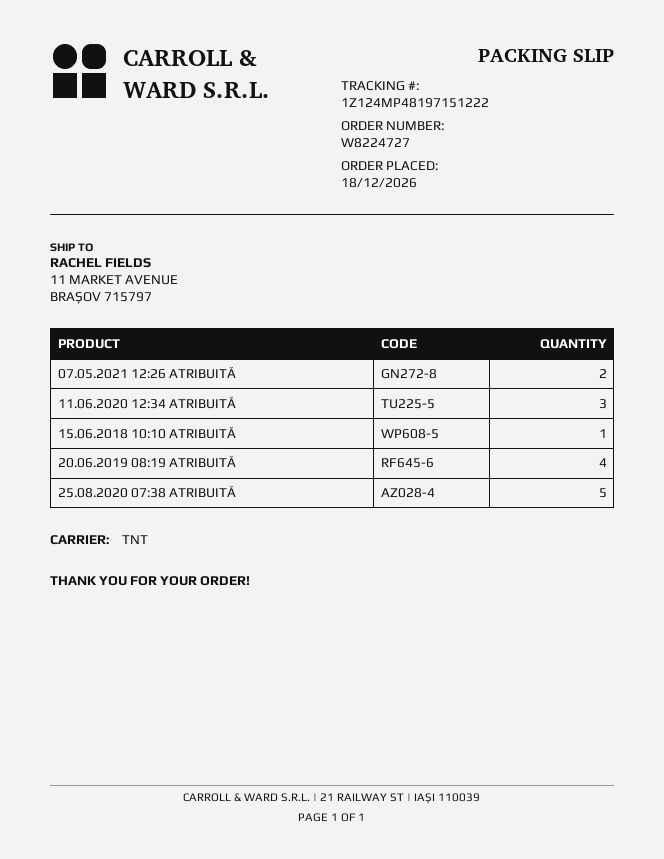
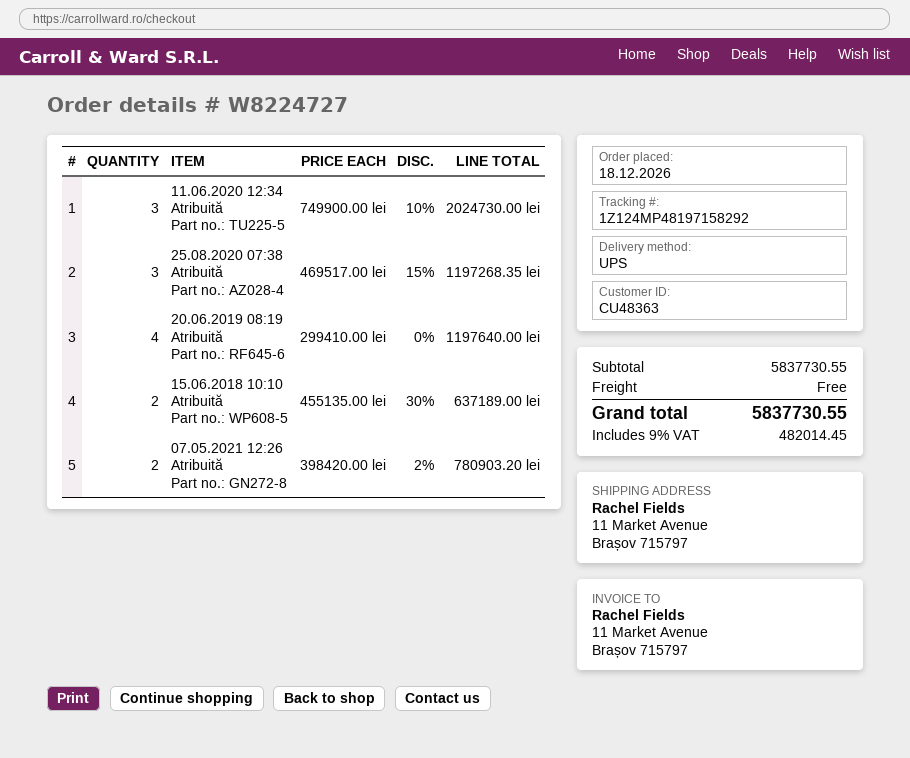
shipping method: TNT -> UPS
tracking number: 1Z124MP48197151222 -> 1Z124MP48197158292
15.06.2018 10:10 ATRIBUITĂ: 1 -> 2
25.08.2020 07:38 ATRIBUITĂ: 5 -> 3

